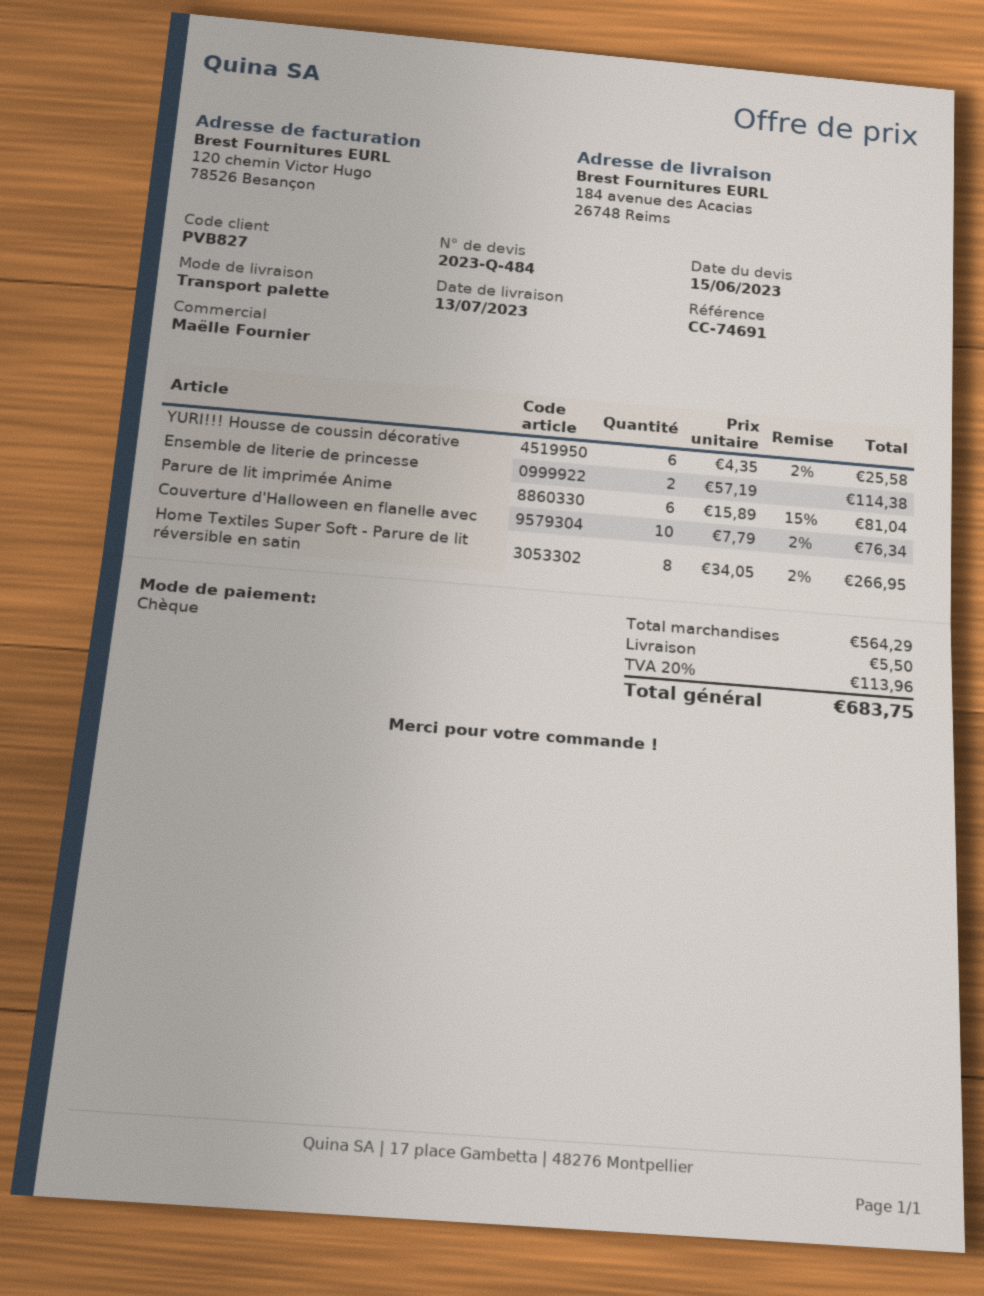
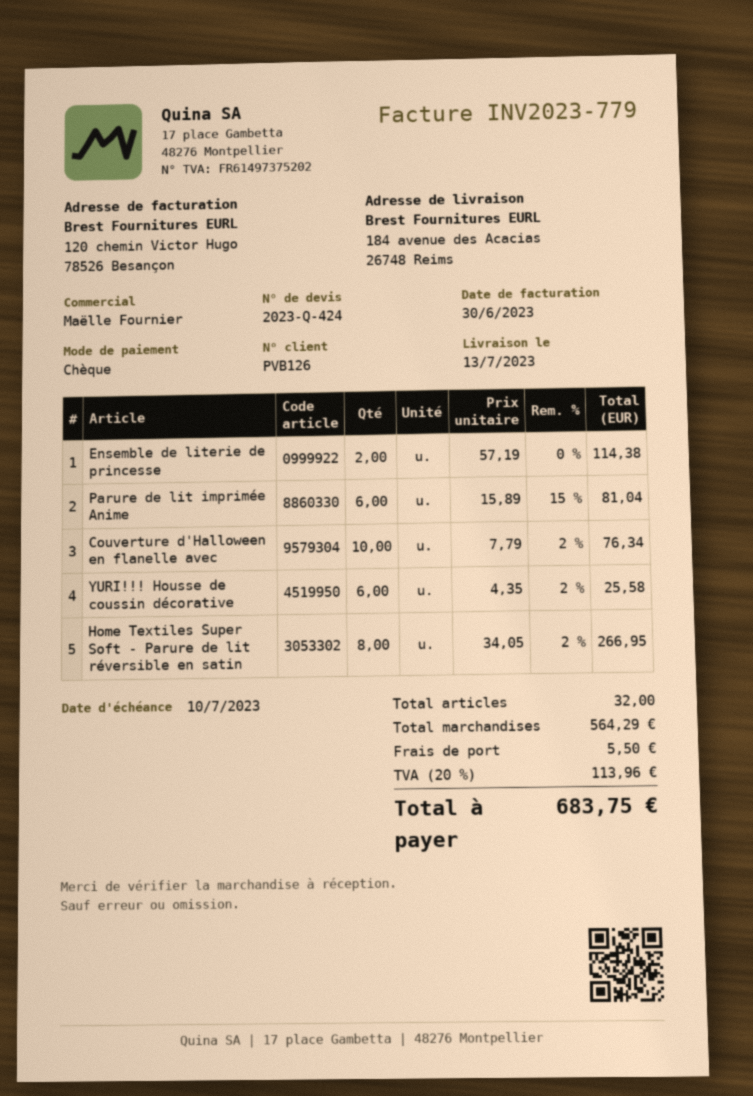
quote number: 2023-Q-484 -> 2023-Q-424
customer number: PVB827 -> PVB126

